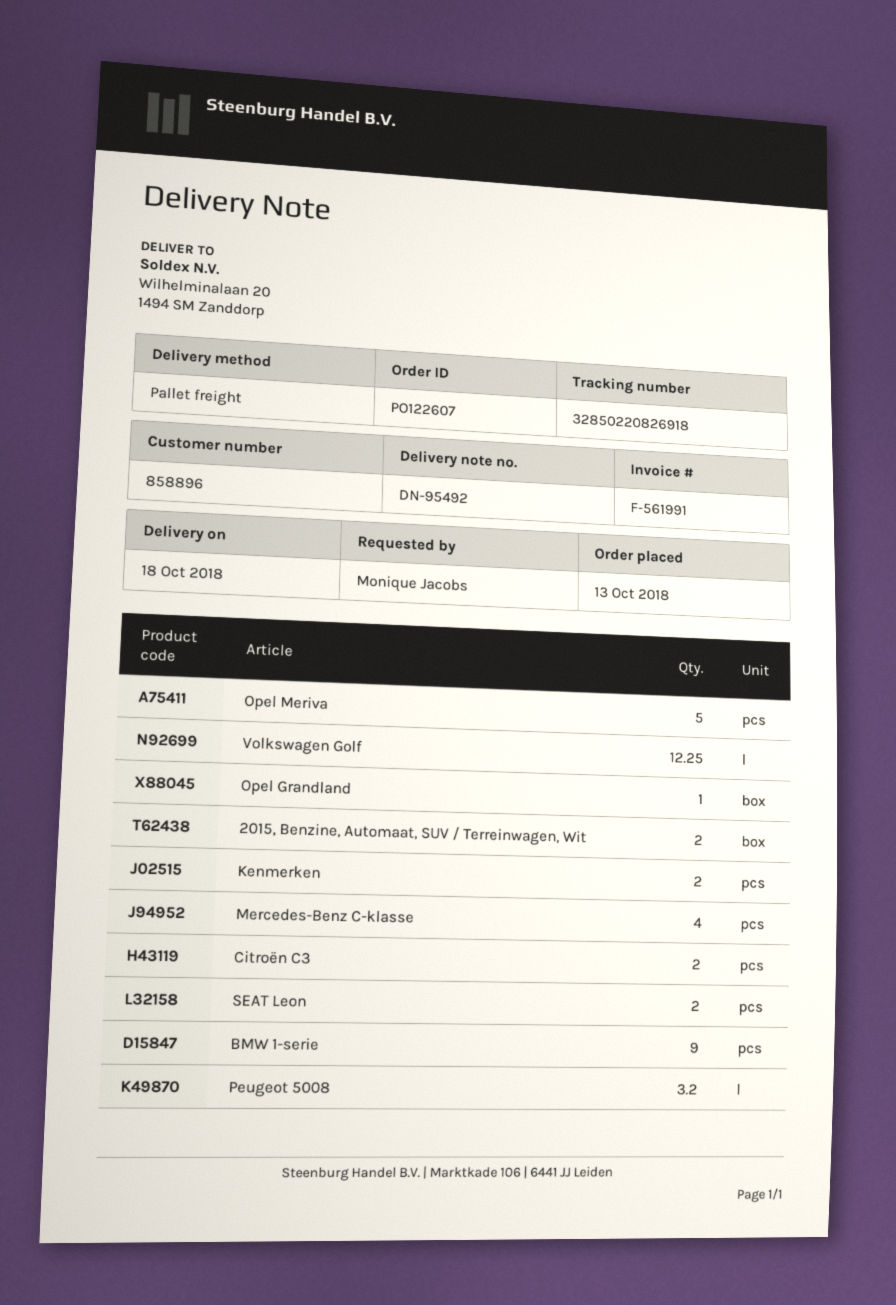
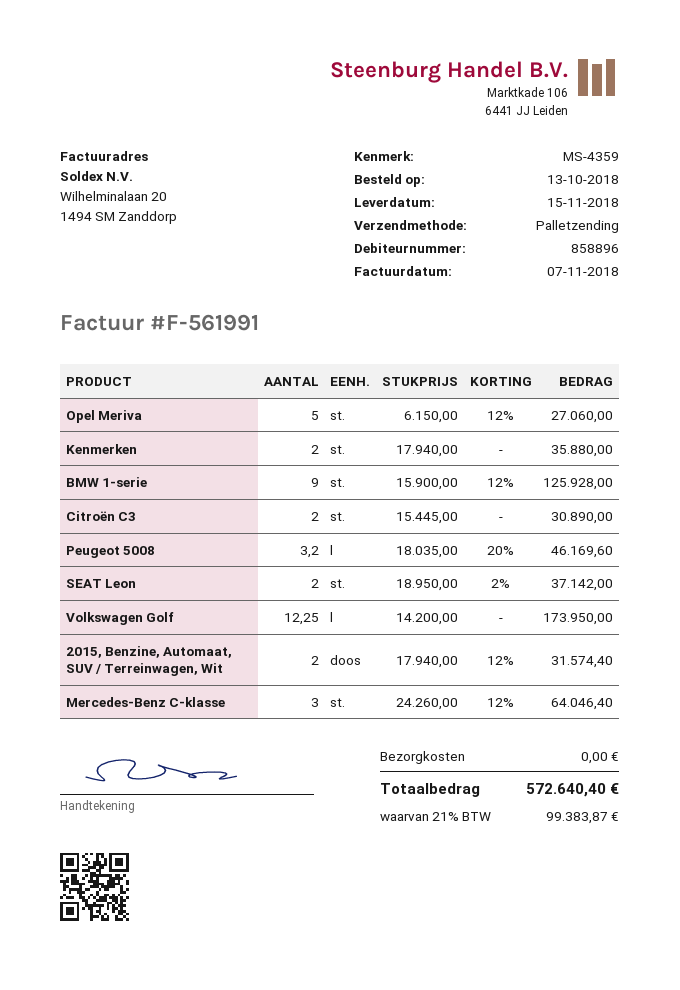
delivery date: 2018-10-18 -> 2018-11-15
Opel Grandland: 1 -> none
Mercedes-Benz C-klasse: 4 -> 3

